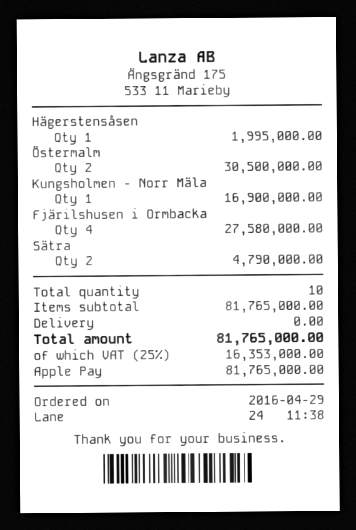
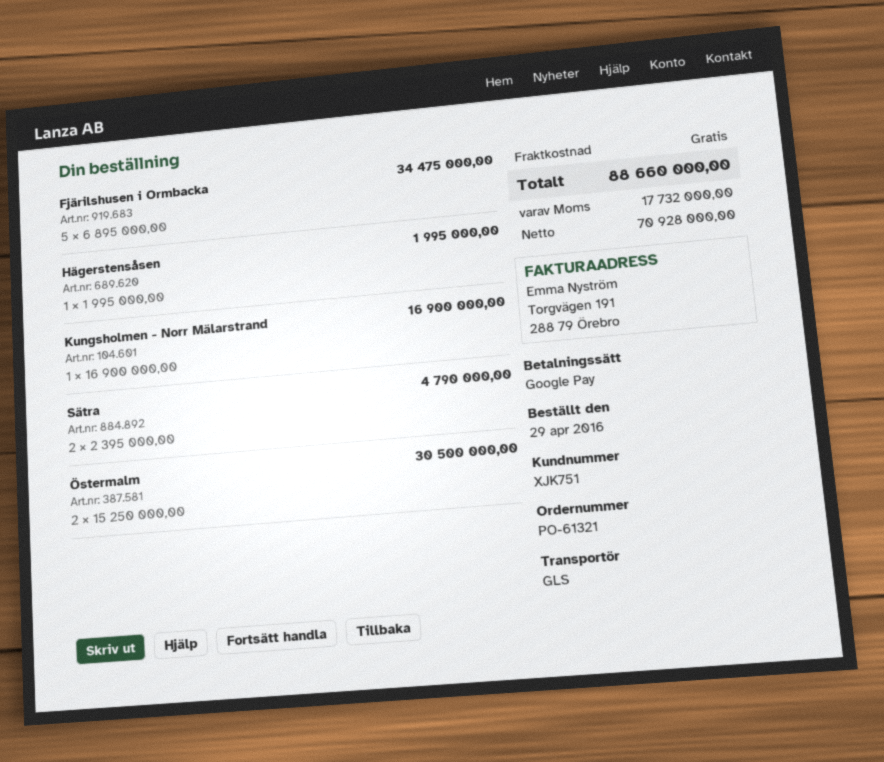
payment method: Apple Pay -> Google Pay
Fjärilshusen i Ormbacka: 4 for 27580000.00 -> 5 for 34475000.00
tax: 16353000.00 -> 17732000.00
total: 81765000.00 -> 88660000.00

